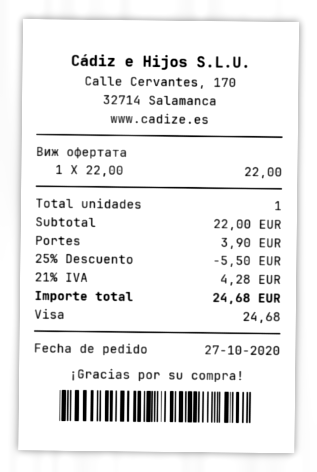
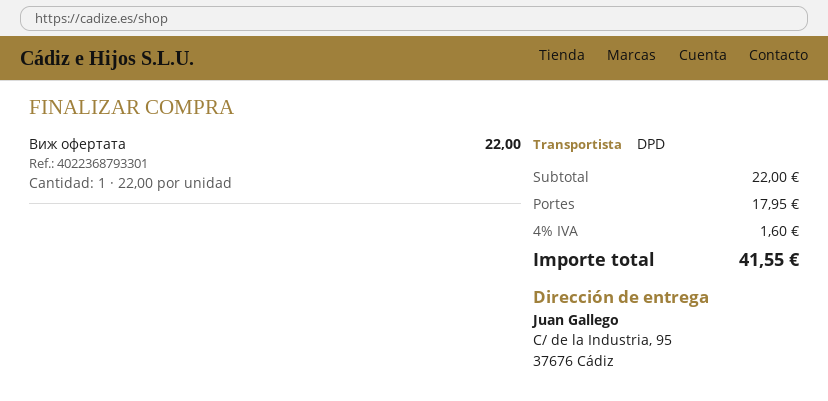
discount: 25% = 5.50 -> none
shipping: 3.90 -> 17.95
tax: 21% = 4.28 -> 4% = 1.60
total: 24.68 -> 41.55

